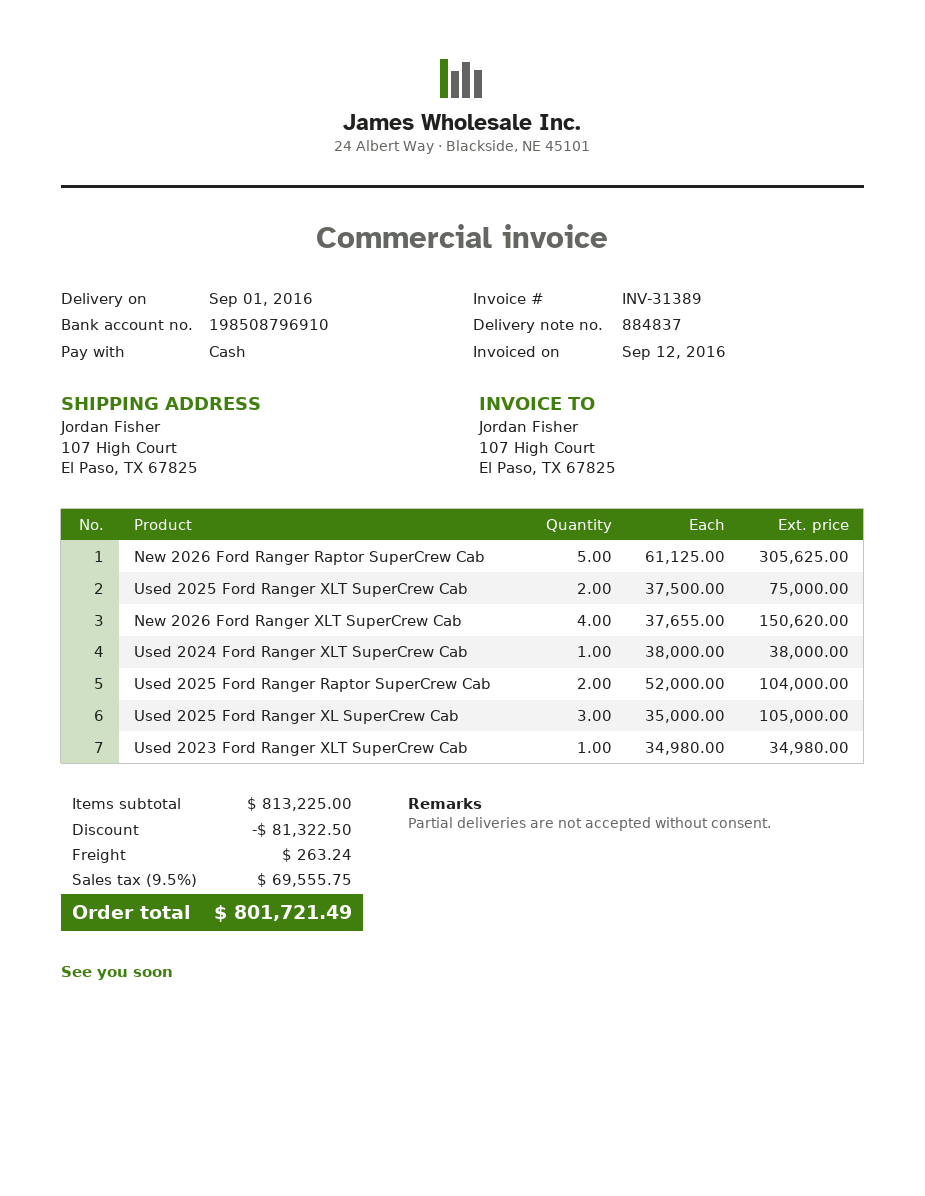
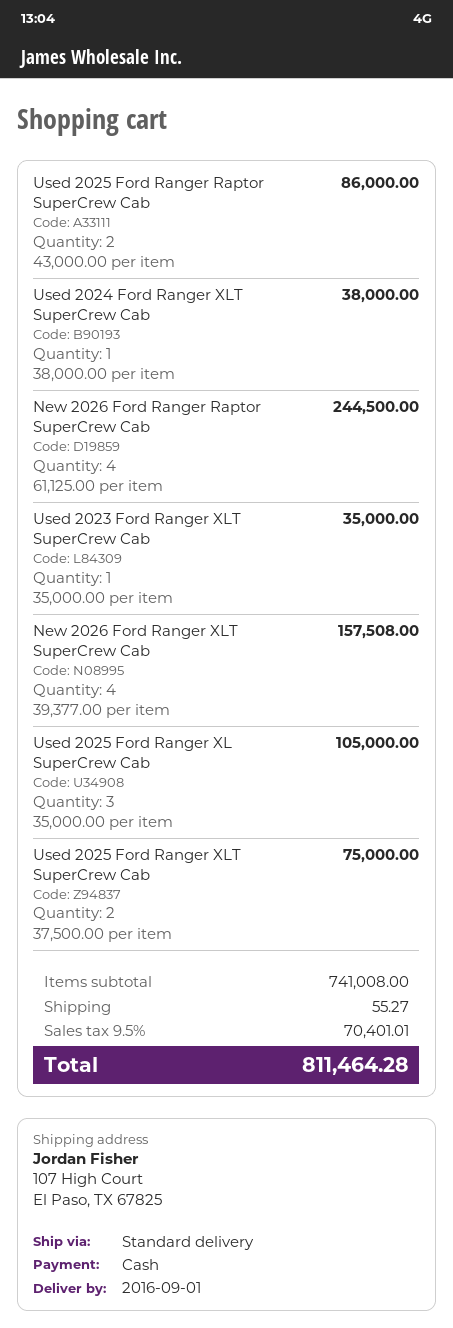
New 2026 Ford Ranger Raptor SuperCrew Cab: 5 x 61125.00 = 305625.00 -> 4 x 61125.00 = 244500.00
New 2026 Ford Ranger XLT SuperCrew Cab: 4 x 37655.00 = 150620.00 -> 4 x 39377.00 = 157508.00
Used 2025 Ford Ranger Raptor SuperCrew Cab: 2 x 52000.00 = 104000.00 -> 2 x 43000.00 = 86000.00
Used 2023 Ford Ranger XLT SuperCrew Cab: 1 x 34980.00 = 34980.00 -> 1 x 35000.00 = 35000.00
subtotal: 813225.00 -> 741008.00
discount: 81322.50 -> none
shipping: 263.24 -> 55.27
tax: 9.5% = 69555.75 -> 9.5% = 70401.01
total: 801721.49 -> 811464.28

